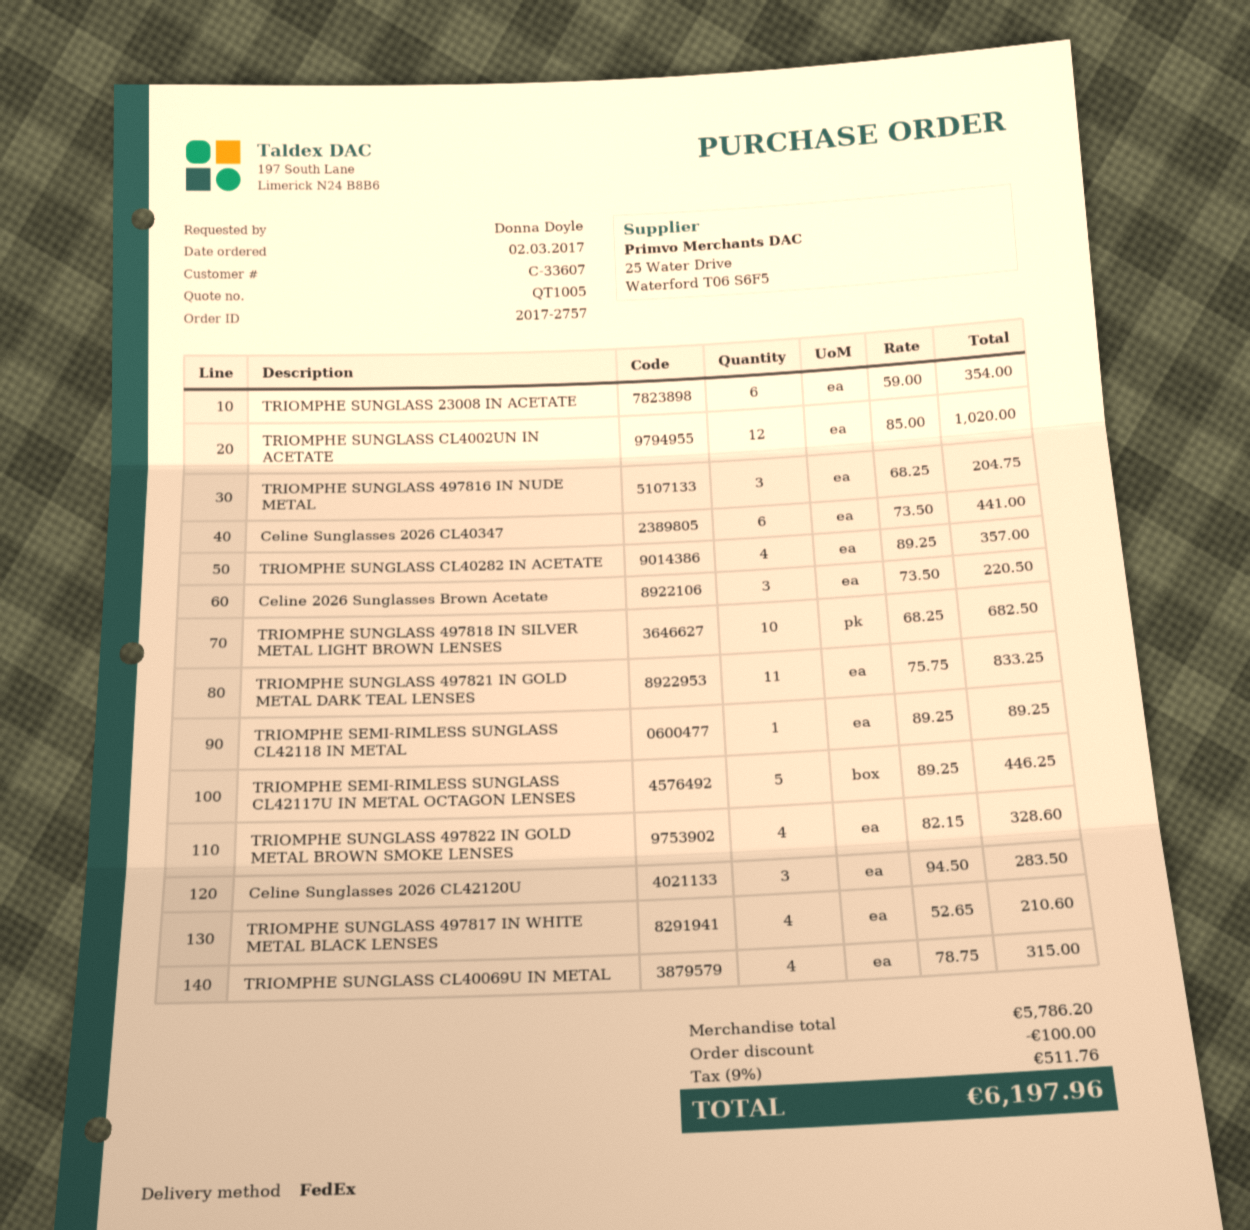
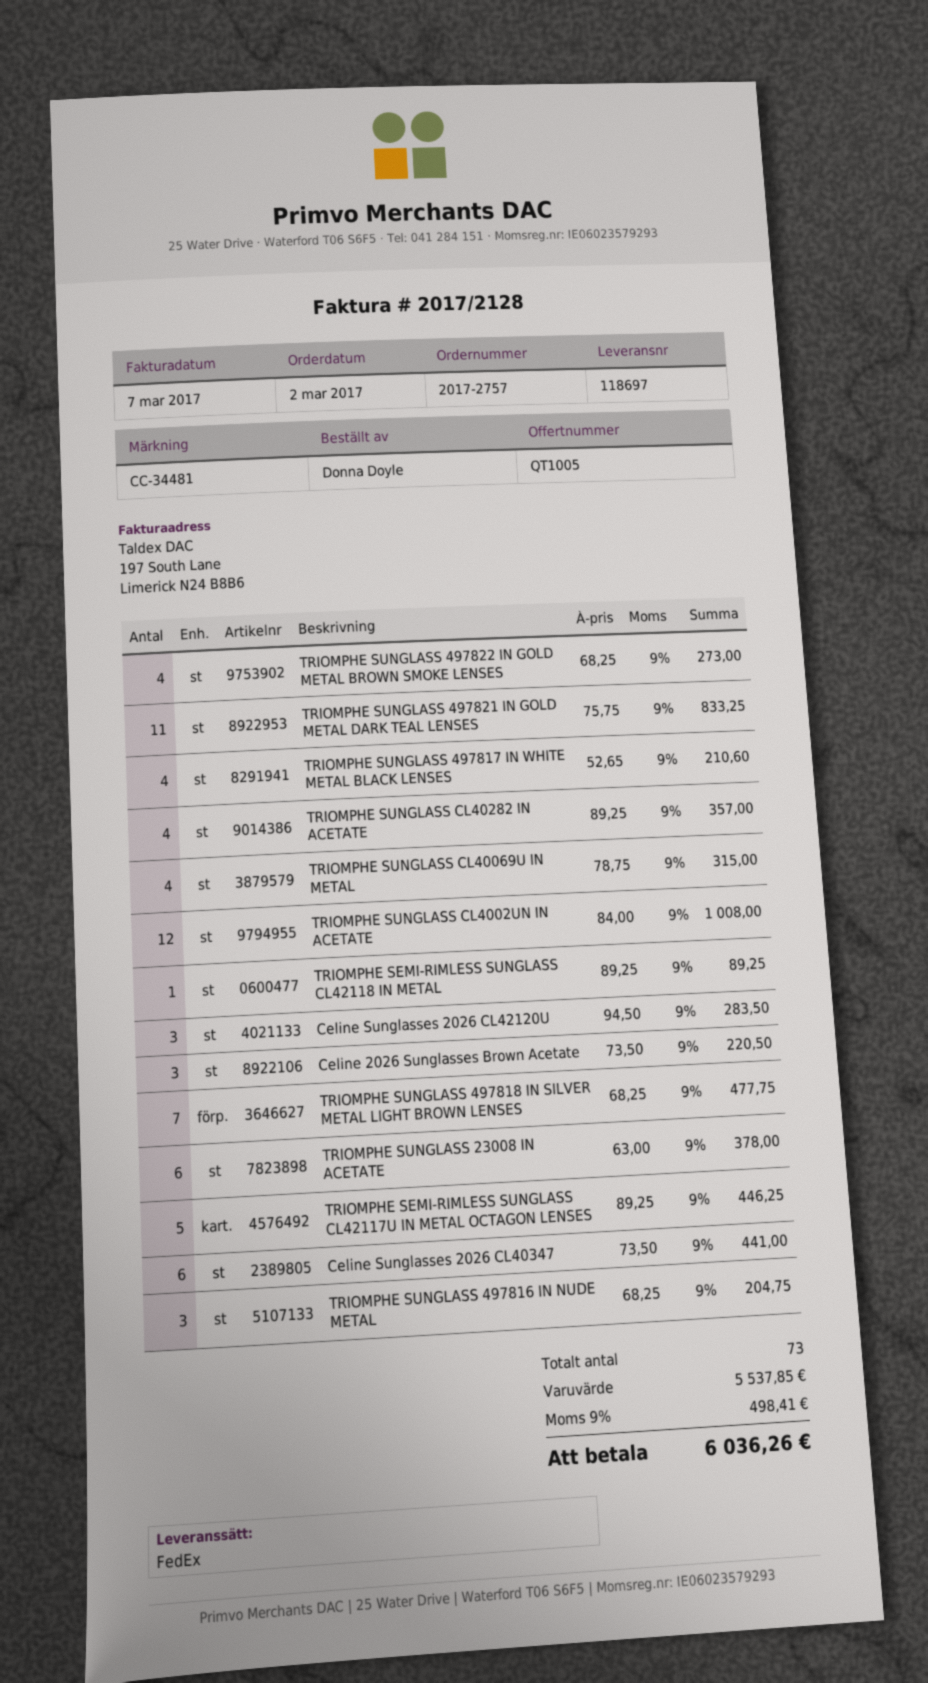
TRIOMPHE SUNGLASS 23008 IN ACETATE: 6 x 59.00 = 354.00 -> 6 x 63.00 = 378.00
TRIOMPHE SUNGLASS CL4002UN IN ACETATE: 12 x 85.00 = 1020.00 -> 12 x 84.00 = 1008.00
TRIOMPHE SUNGLASS 497818 IN SILVER METAL LIGHT BROWN LENSES: 10 x 68.25 = 682.50 -> 7 x 68.25 = 477.75
TRIOMPHE SUNGLASS 497822 IN GOLD METAL BROWN SMOKE LENSES: 4 x 82.15 = 328.60 -> 4 x 68.25 = 273.00
subtotal: 5786.20 -> 5537.85
discount: 100.00 -> none
tax: 9% = 511.76 -> 9% = 498.41
total: 6197.96 -> 6036.26

